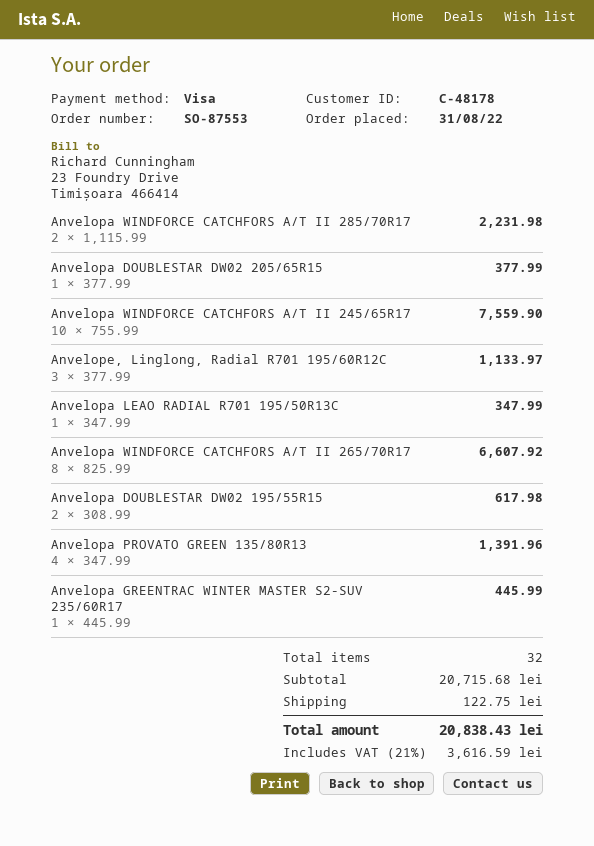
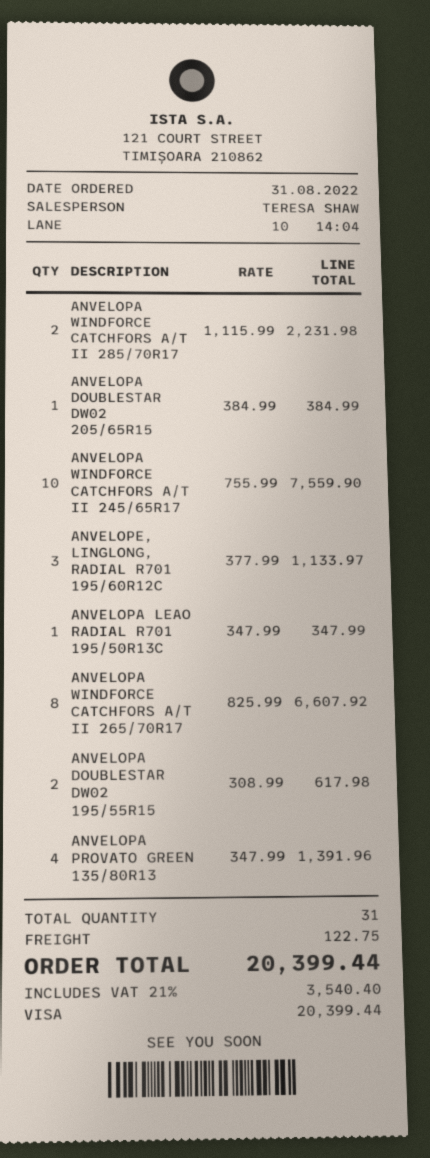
Anvelopa DOUBLESTAR DW02 205/65R15: 1 x 377.99 = 377.99 -> 1 x 384.99 = 384.99
Anvelopa GREENTRAC WINTER MASTER S2-SUV 235/60R17: 1 x 445.99 = 445.99 -> none
total quantity: 32 -> 31
tax: 21% = 3616.59 -> 21% = 3540.40
total: 20838.43 -> 20399.44

